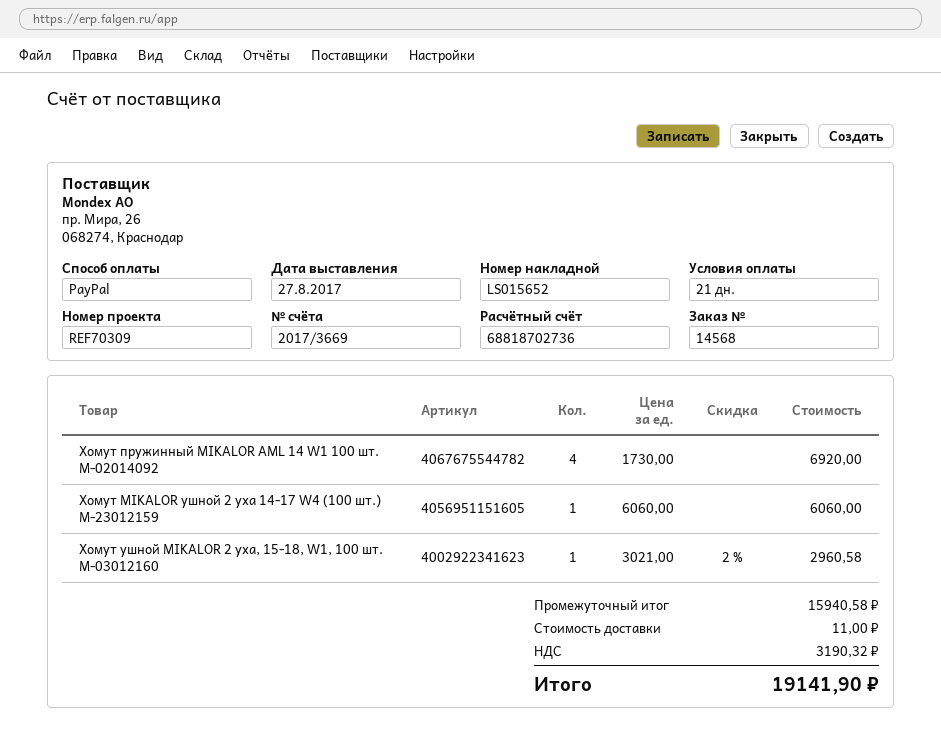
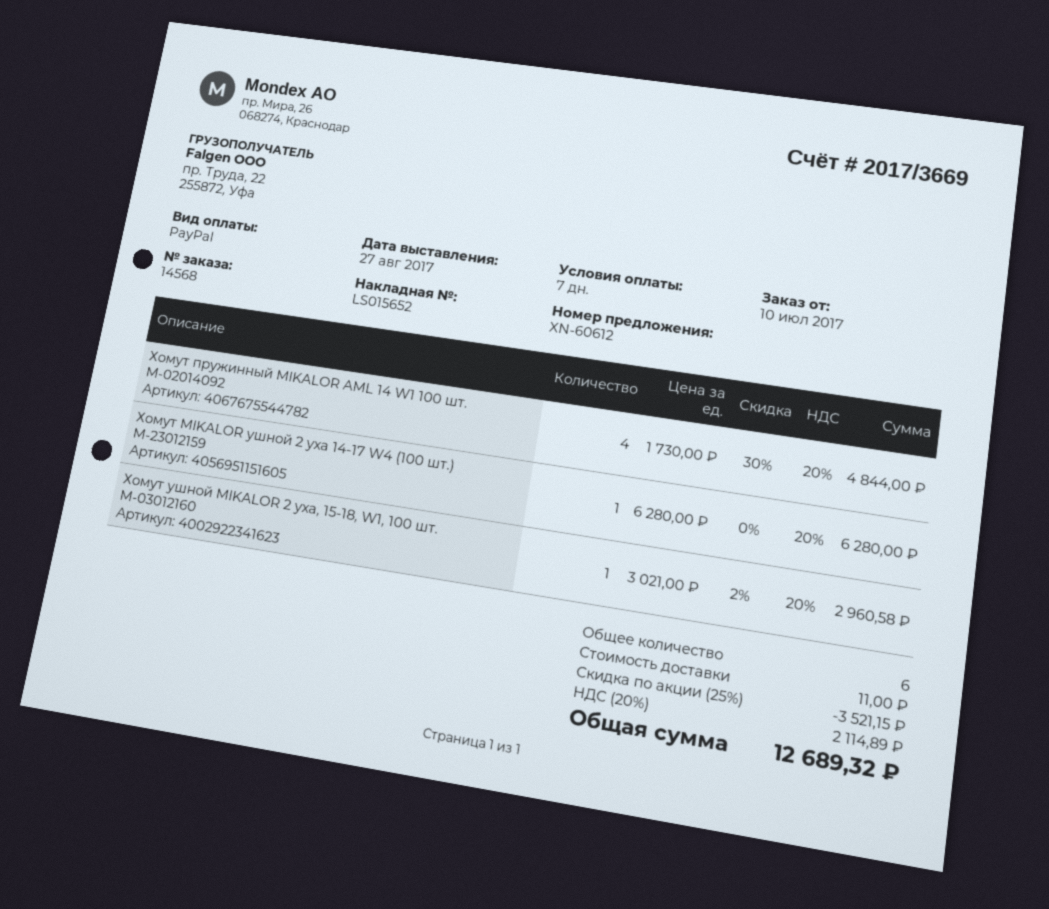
payment terms: 21 days -> 7 days
Хомут пружинный MIKALOR AML 14 W1 100 шт. M-02014092: 4 x 1730.00 = 6920.00 -> 4 x 1730.00 - 30% = 4844.00
Хомут MIKALOR ушной 2 уха 14-17 W4 (100 шт.) M-23012159: 1 x 6060.00 = 6060.00 -> 1 x 6280.00 = 6280.00
discount: none -> 25% = 3521.15
tax: 3190.32 -> 2114.89
total: 19141.90 -> 12689.32

